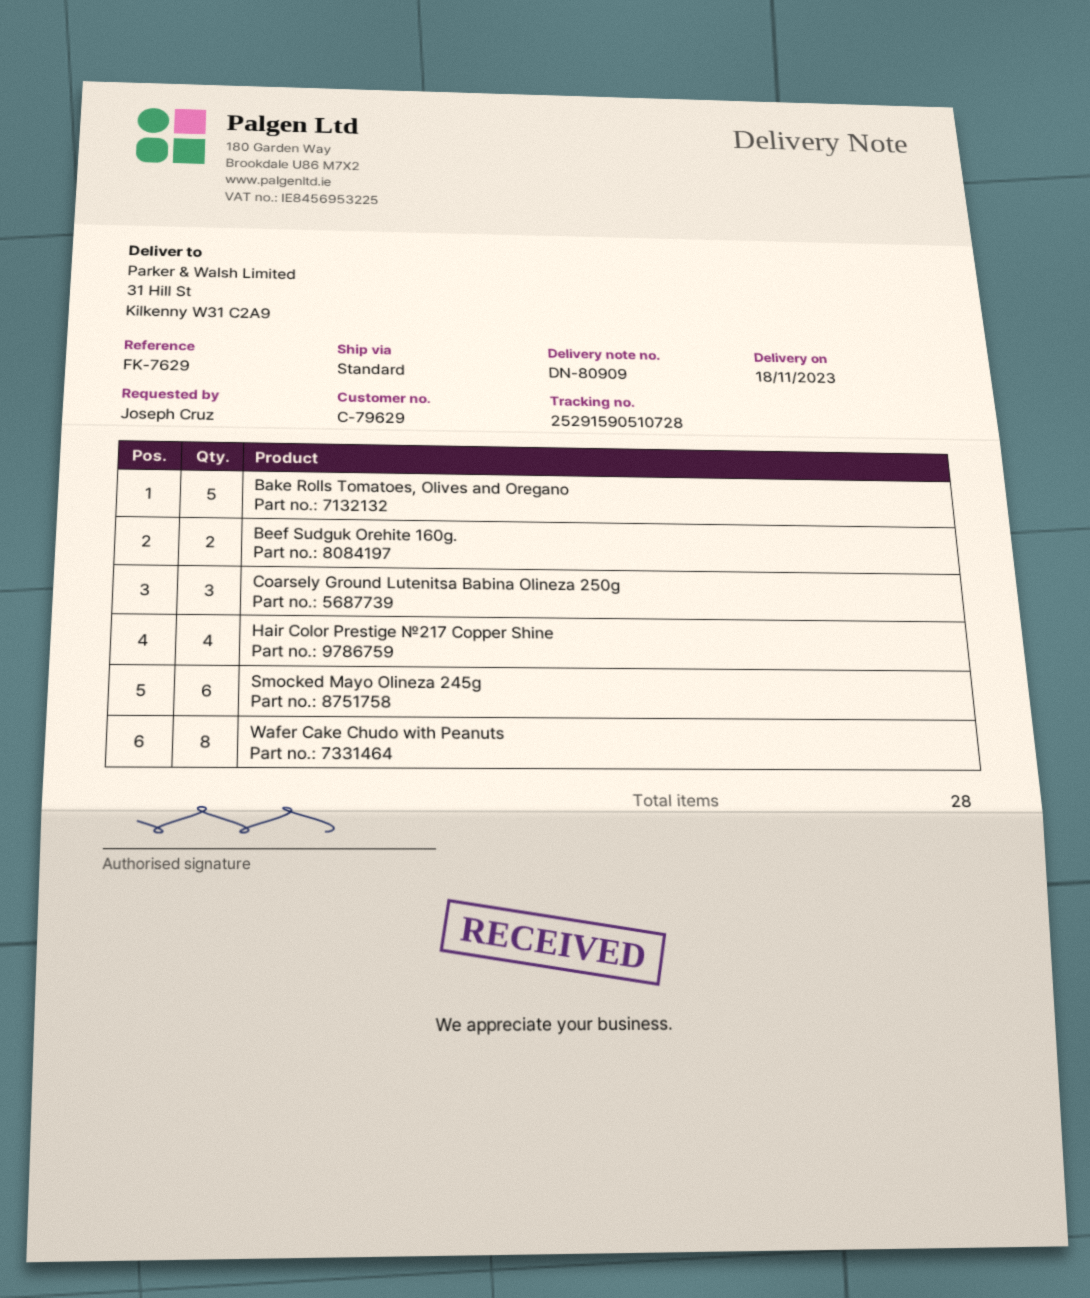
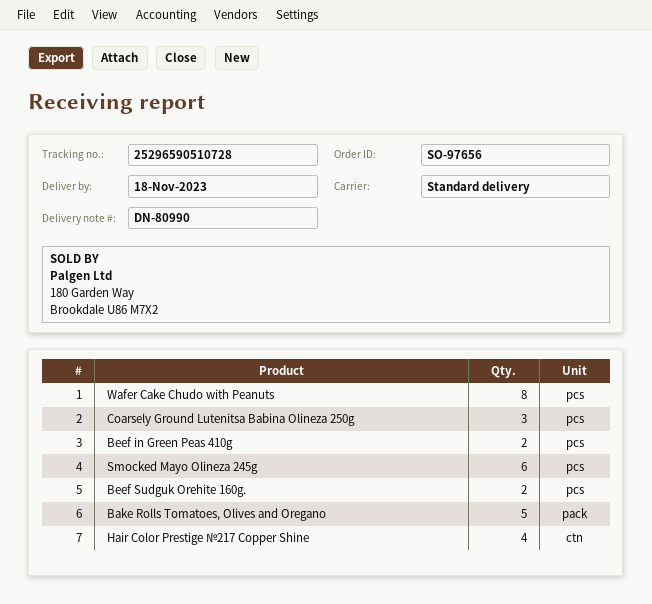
delivery note number: DN-80909 -> DN-80990
tracking number: 25291590510728 -> 25296590510728
Beef in Green Peas 410g: none -> 2

